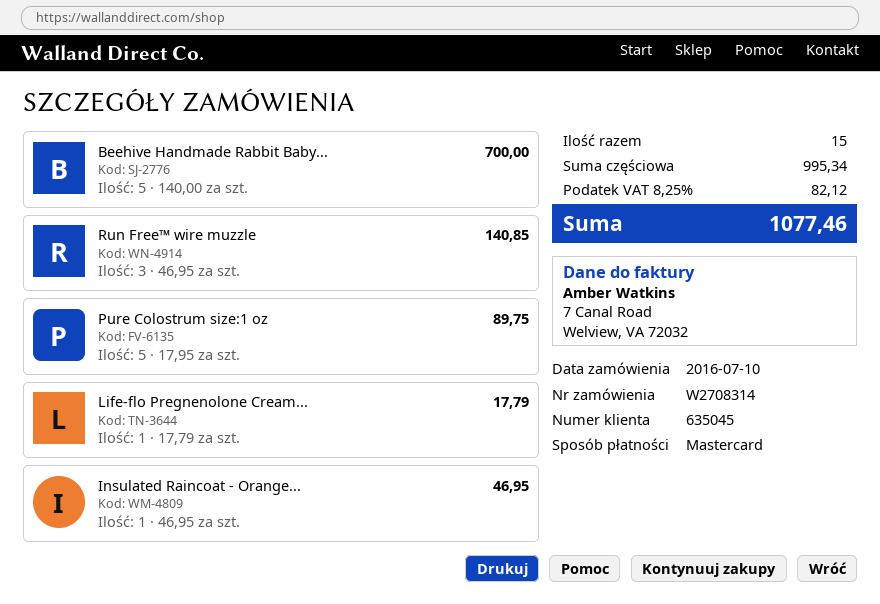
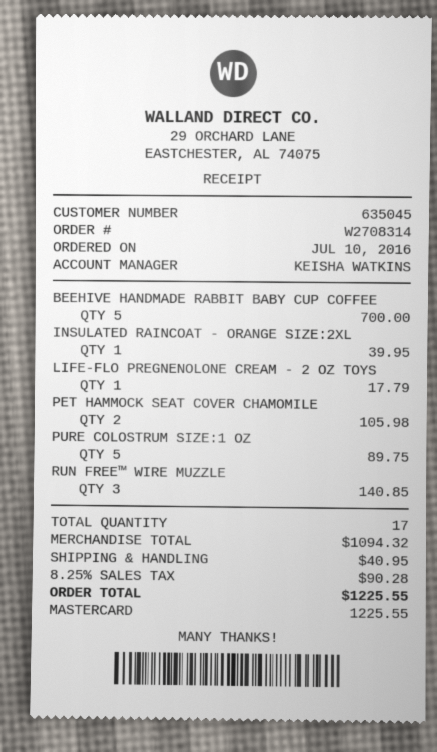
Insulated Raincoat - Orange...: 1 for 46.95 -> 1 for 39.95
PET HAMMOCK SEAT COVER CHAMOMILE: none -> 2 for 105.98
total quantity: 15 -> 17
subtotal: 995.34 -> 1094.32
shipping: none -> 40.95
tax: 8.25% = 82.12 -> 8.25% = 90.28
total: 1077.46 -> 1225.55

